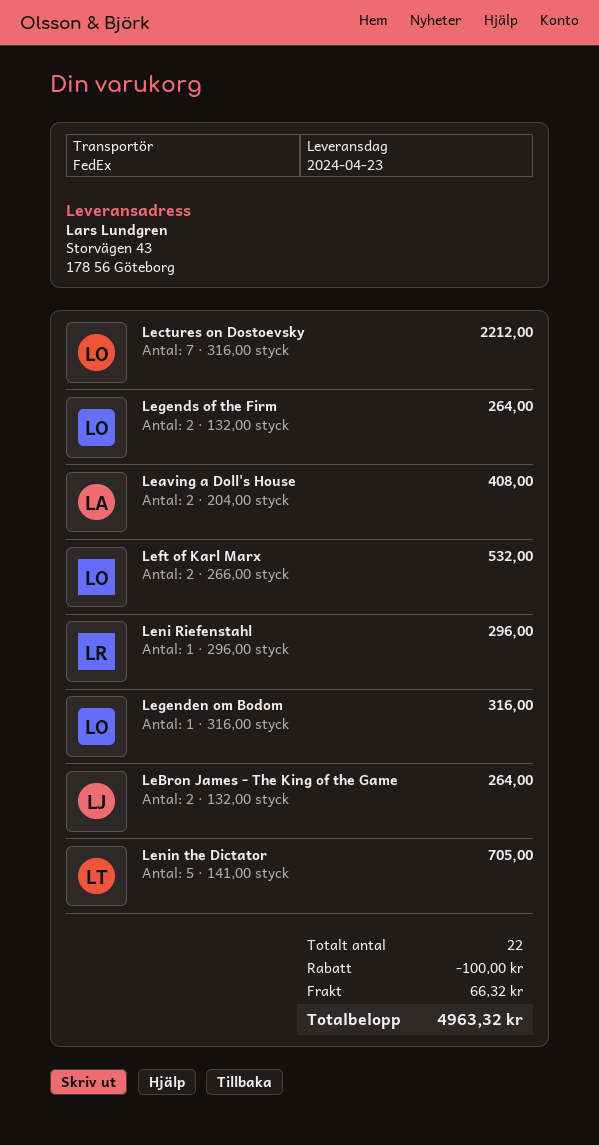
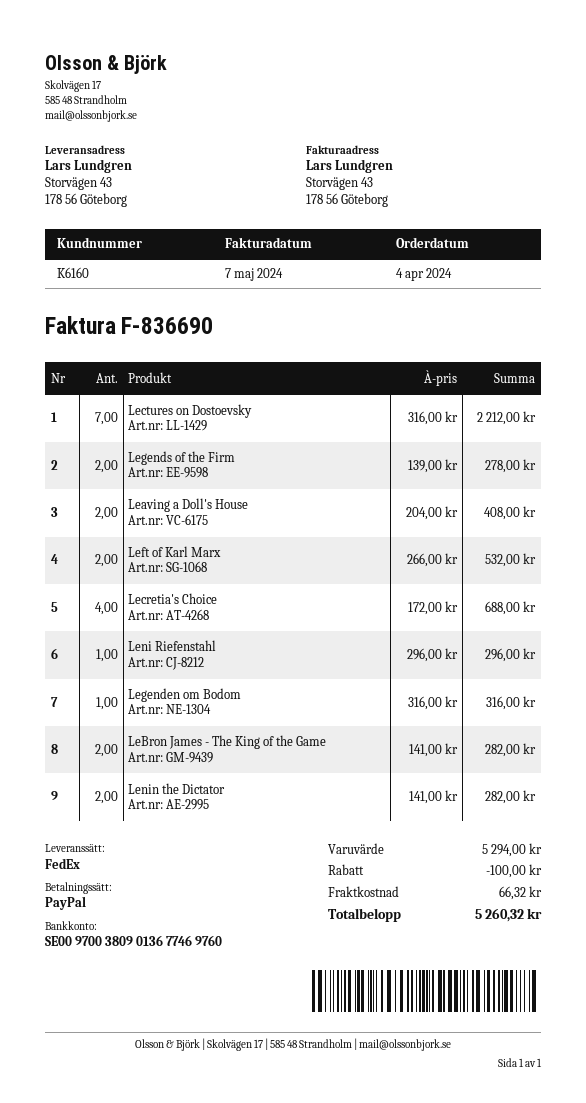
Legends of the Firm: 2 x 132.00 = 264.00 -> 2 x 139.00 = 278.00
LeBron James - The King of the Game: 2 x 132.00 = 264.00 -> 2 x 141.00 = 282.00
Lenin the Dictator: 5 x 141.00 = 705.00 -> 2 x 141.00 = 282.00
Lecretia's Choice: none -> 4 x 172.00 = 688.00
total: 4963.32 -> 5260.32

